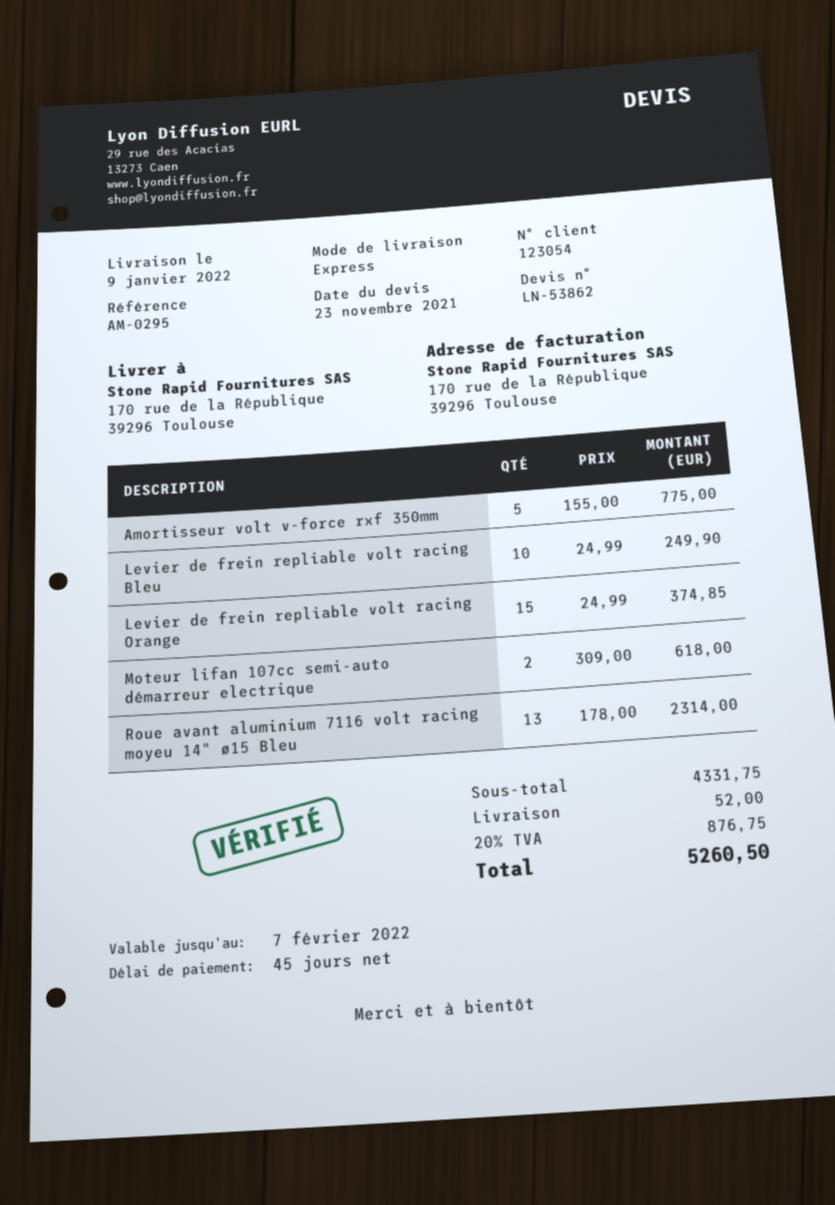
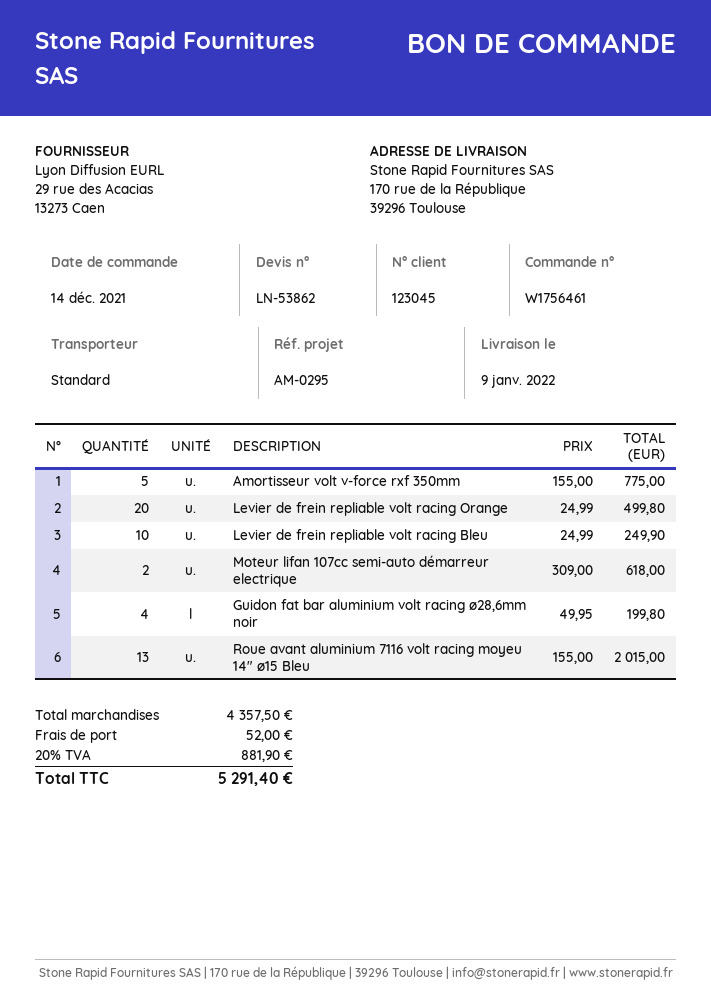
customer number: 123054 -> 123045
shipping method: express -> standard
Levier de frein repliable volt racing Orange: 15 x 24.99 = 374.85 -> 20 x 24.99 = 499.80
Roue avant aluminium 7116 volt racing moyeu 14" ø15 Bleu: 13 x 178.00 = 2314.00 -> 13 x 155.00 = 2015.00
Guidon fat bar aluminium volt racing ø28,6mm noir: none -> 4 x 49.95 = 199.80
subtotal: 4331.75 -> 4357.50
tax: 20% = 876.75 -> 20% = 881.90
total: 5260.50 -> 5291.40

